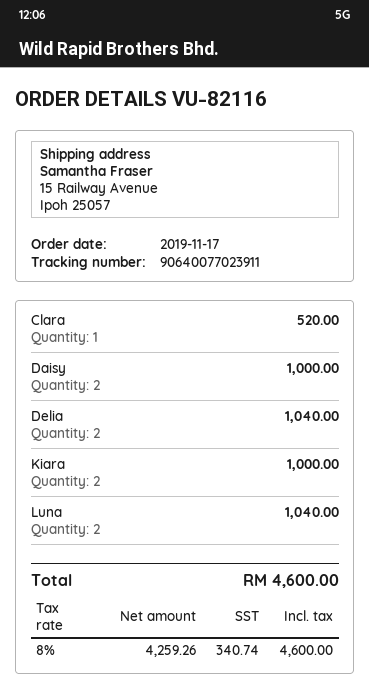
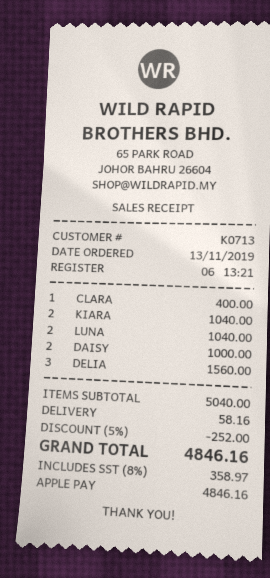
order date: 2019-11-17 -> 2019-11-13
Clara: 1 for 520.00 -> 1 for 400.00
Delia: 2 for 1040.00 -> 3 for 1560.00
Kiara: 2 for 1000.00 -> 2 for 1040.00
discount: none -> 5% = 252.00
shipping: none -> 58.16
tax: 8% = 340.74 -> 8% = 358.97
total: 4600.00 -> 4846.16

